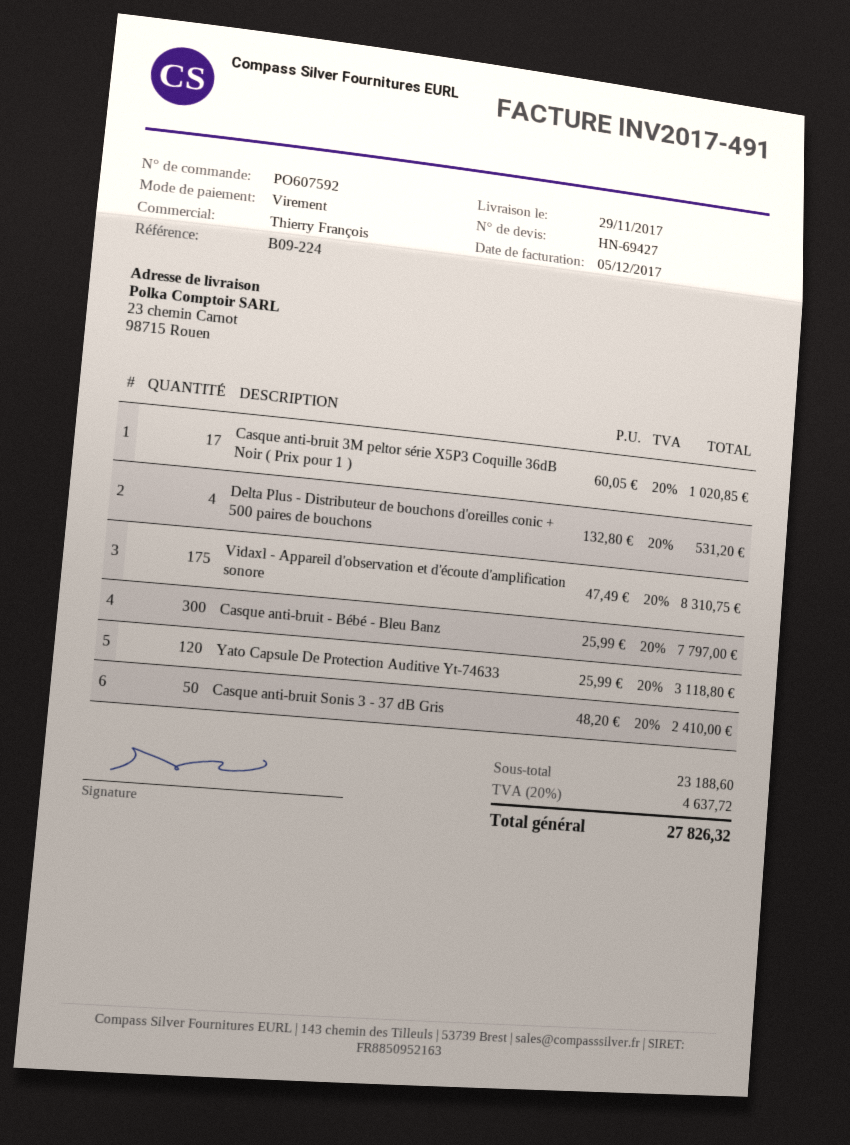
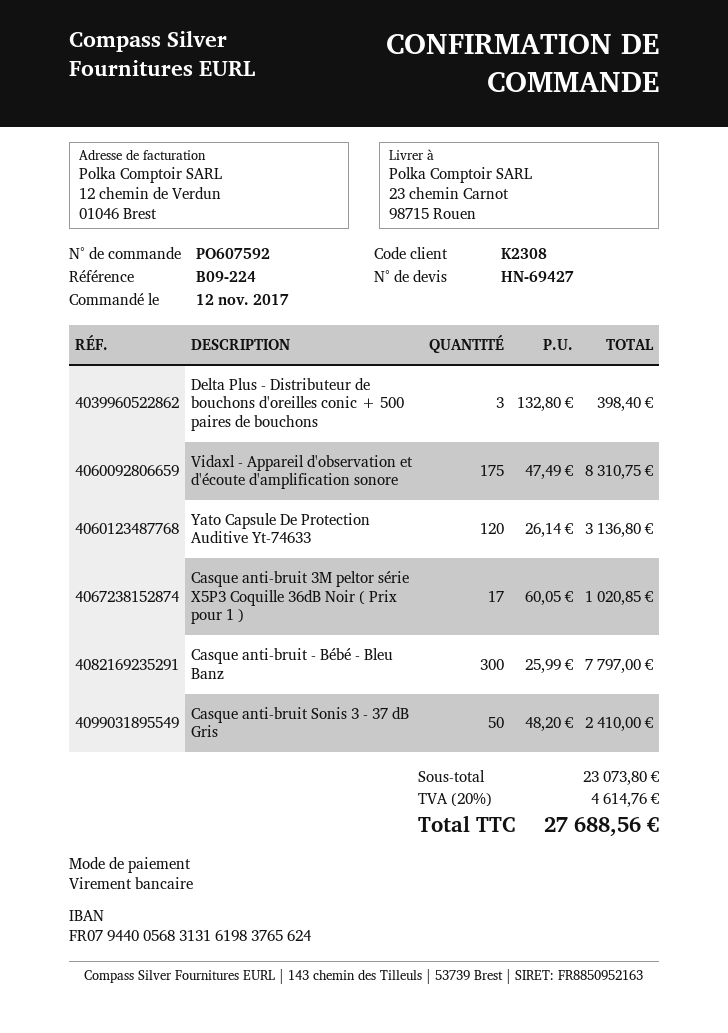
Delta Plus - Distributeur de bouchons d'oreilles conic + 500 paires de bouchons: 4 x 132.80 = 531.20 -> 3 x 132.80 = 398.40
Yato Capsule De Protection Auditive Yt-74633: 120 x 25.99 = 3118.80 -> 120 x 26.14 = 3136.80
subtotal: 23188.60 -> 23073.80
tax: 20% = 4637.72 -> 20% = 4614.76
total: 27826.32 -> 27688.56

